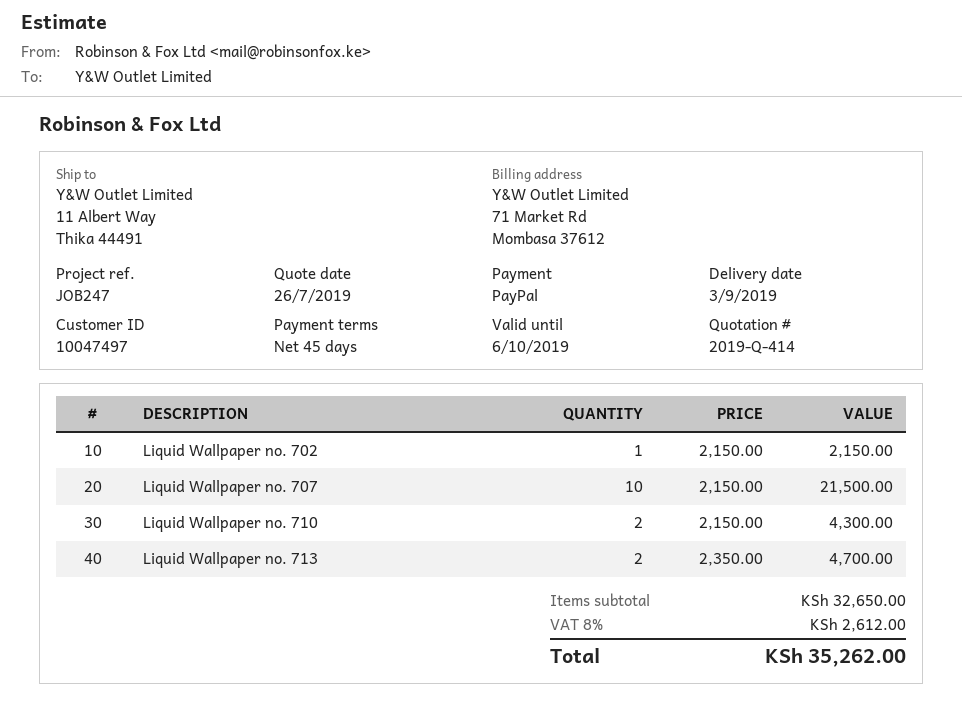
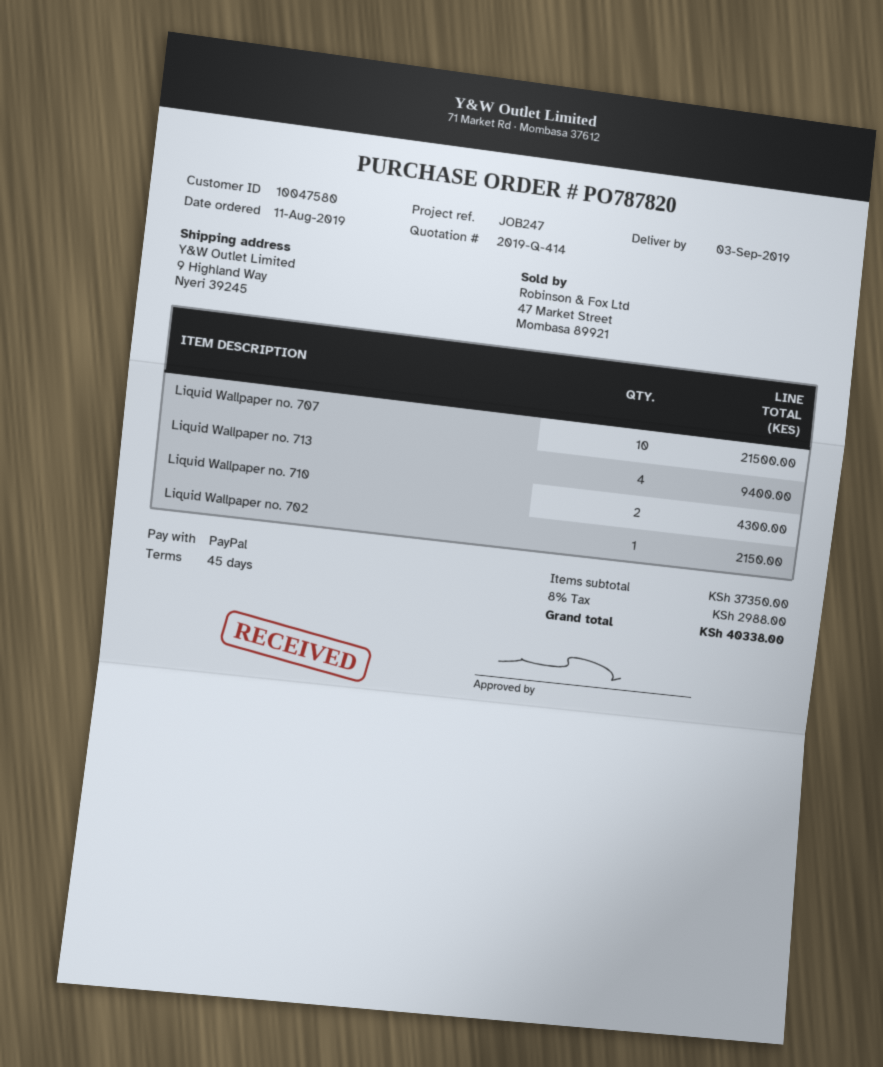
customer number: 10047497 -> 10047580
ship to: 11 Albert Way, Thika 44491 -> 9 Highland Way, Nyeri 39245
Liquid Wallpaper no. 713: 2 for 4700.00 -> 4 for 9400.00
subtotal: 32650.00 -> 37350.00
tax: 8% = 2612.00 -> 8% = 2988.00
total: 35262.00 -> 40338.00

